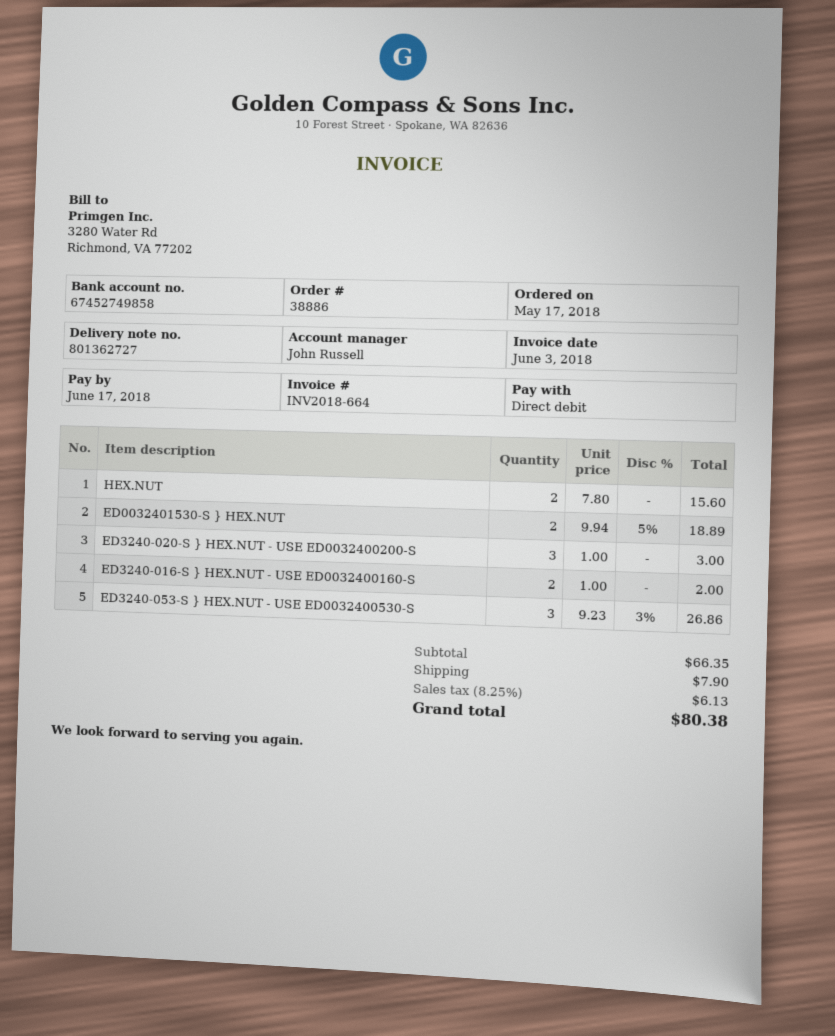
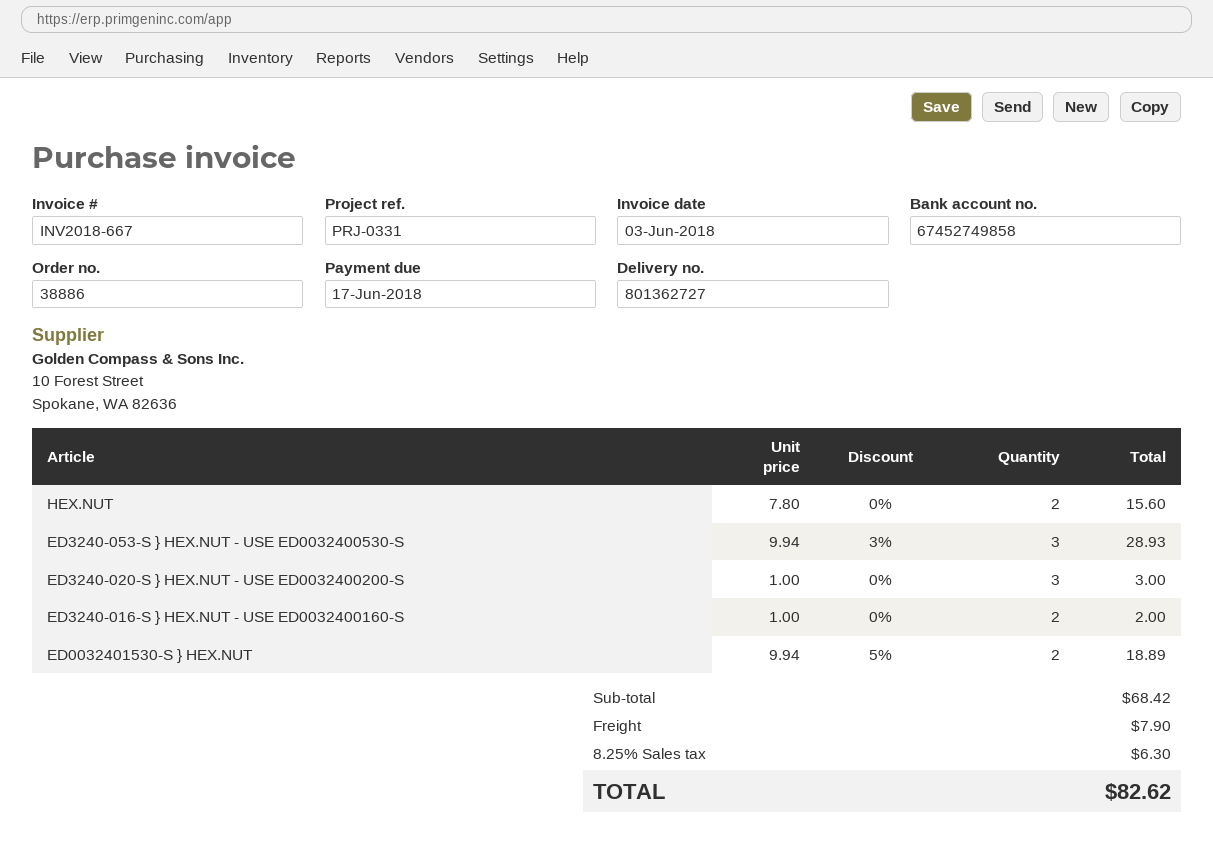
invoice number: INV2018-664 -> INV2018-667
ED3240-053-S } HEX.NUT - USE ED0032400530-S: 3 x 9.23 - 3% = 26.86 -> 3 x 9.94 - 3% = 28.93
subtotal: 66.35 -> 68.42
tax: 8.25% = 6.13 -> 8.25% = 6.30
total: 80.38 -> 82.62

